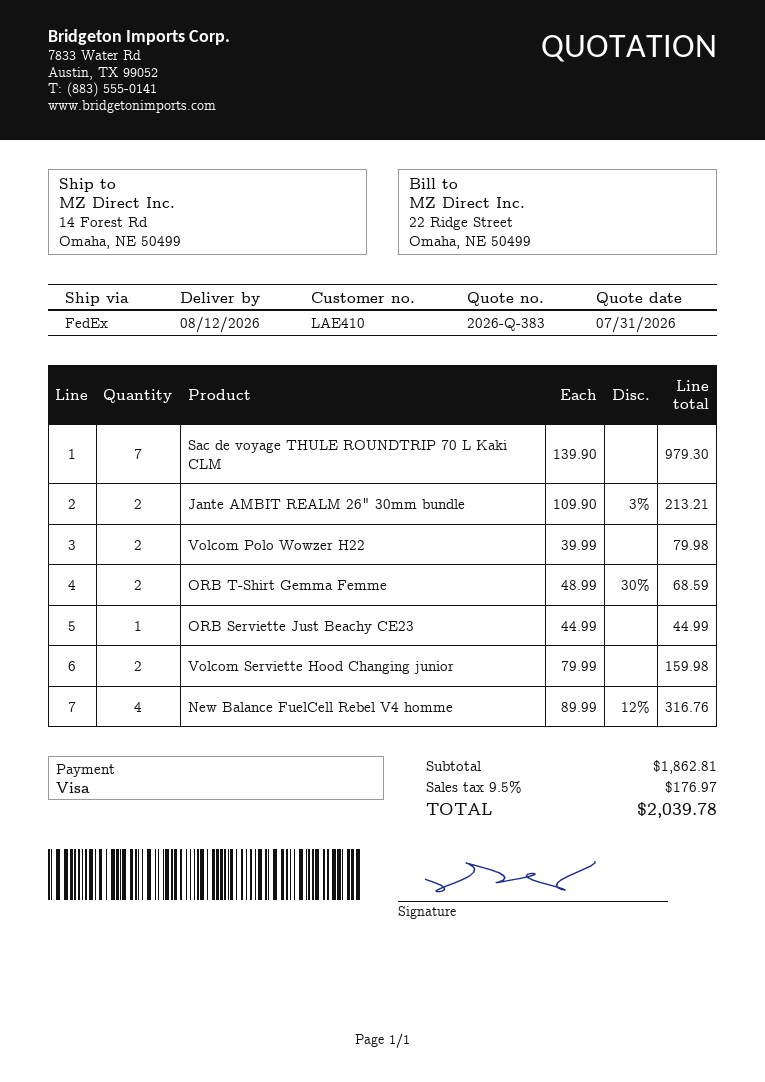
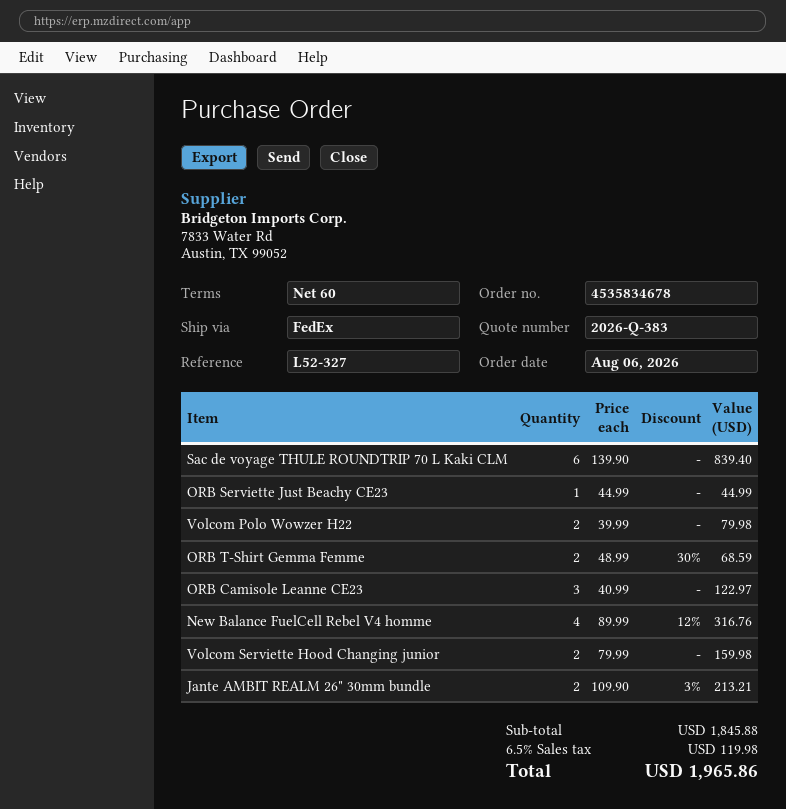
Sac de voyage THULE ROUNDTRIP 70 L Kaki CLM: 7 x 139.90 = 979.30 -> 6 x 139.90 = 839.40
ORB Camisole Leanne CE23: none -> 3 x 40.99 = 122.97
subtotal: 1862.81 -> 1845.88
tax: 9.5% = 176.97 -> 6.5% = 119.98
total: 2039.78 -> 1965.86

